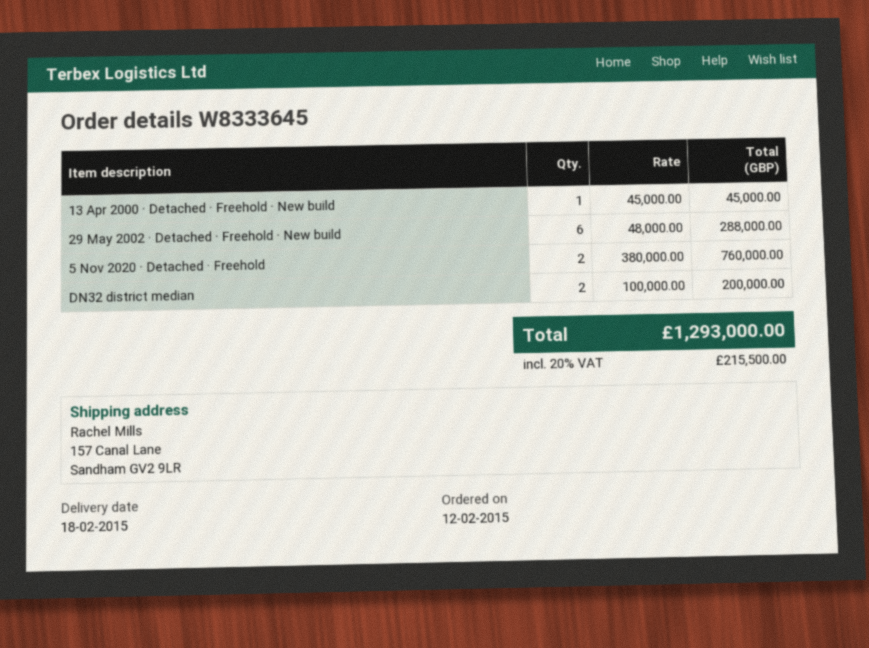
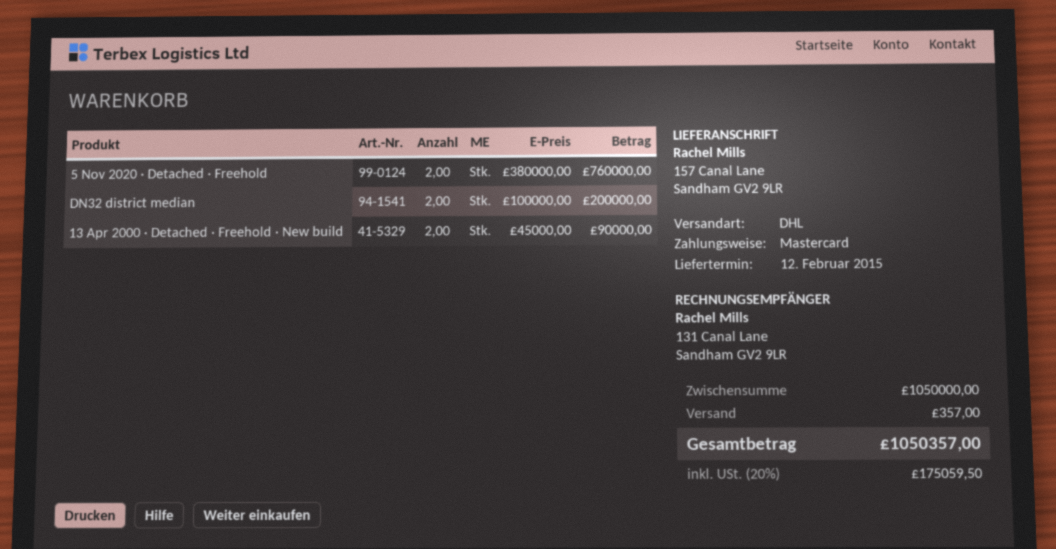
delivery date: 2015-02-18 -> 2015-02-12
13 Apr 2000 · Detached · Freehold · New build: 1 x 45000.00 = 45000.00 -> 2 x 45000.00 = 90000.00
29 May 2002 · Detached · Freehold · New build: 6 x 48000.00 = 288000.00 -> none
shipping: none -> 357.00
tax: 20% = 215500.00 -> 20% = 175059.50
total: 1293000.00 -> 1050357.00

